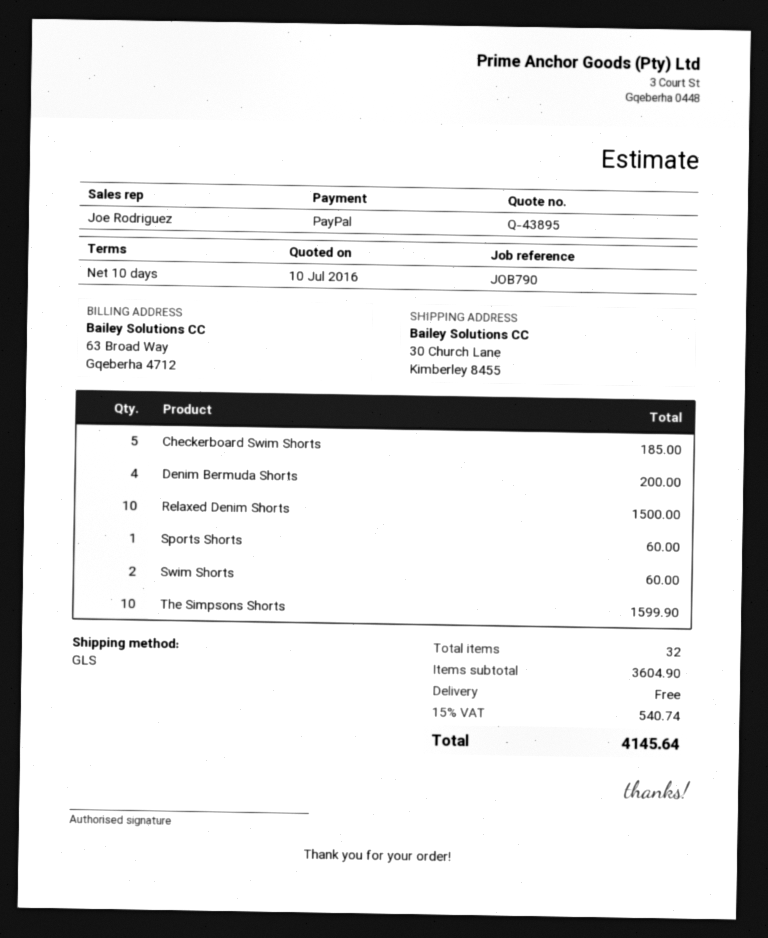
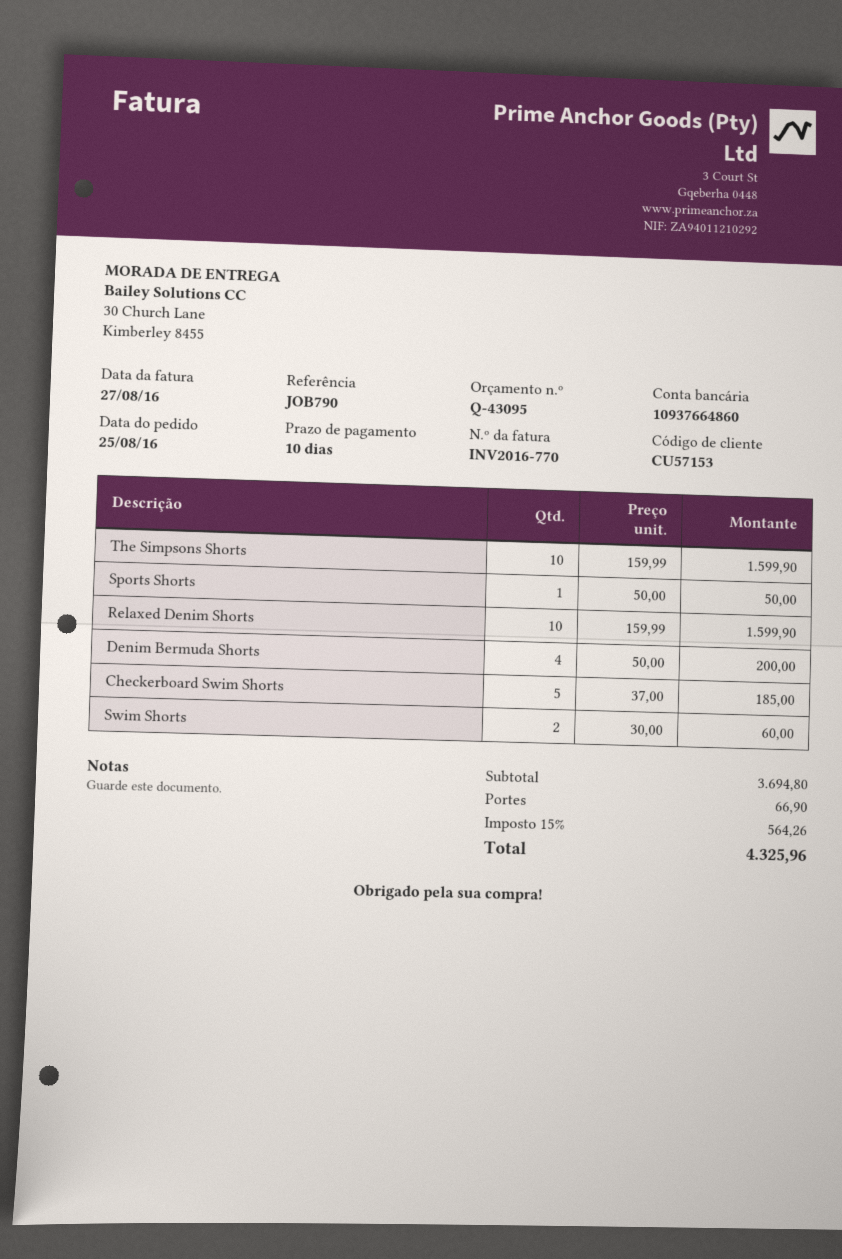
quote number: Q-43895 -> Q-43095
Relaxed Denim Shorts: 10 for 1500.00 -> 10 for 1599.90
Sports Shorts: 1 for 60.00 -> 1 for 50.00
subtotal: 3604.90 -> 3694.80
shipping: 0.00 -> 66.90
tax: 15% = 540.74 -> 15% = 564.26
total: 4145.64 -> 4325.96

